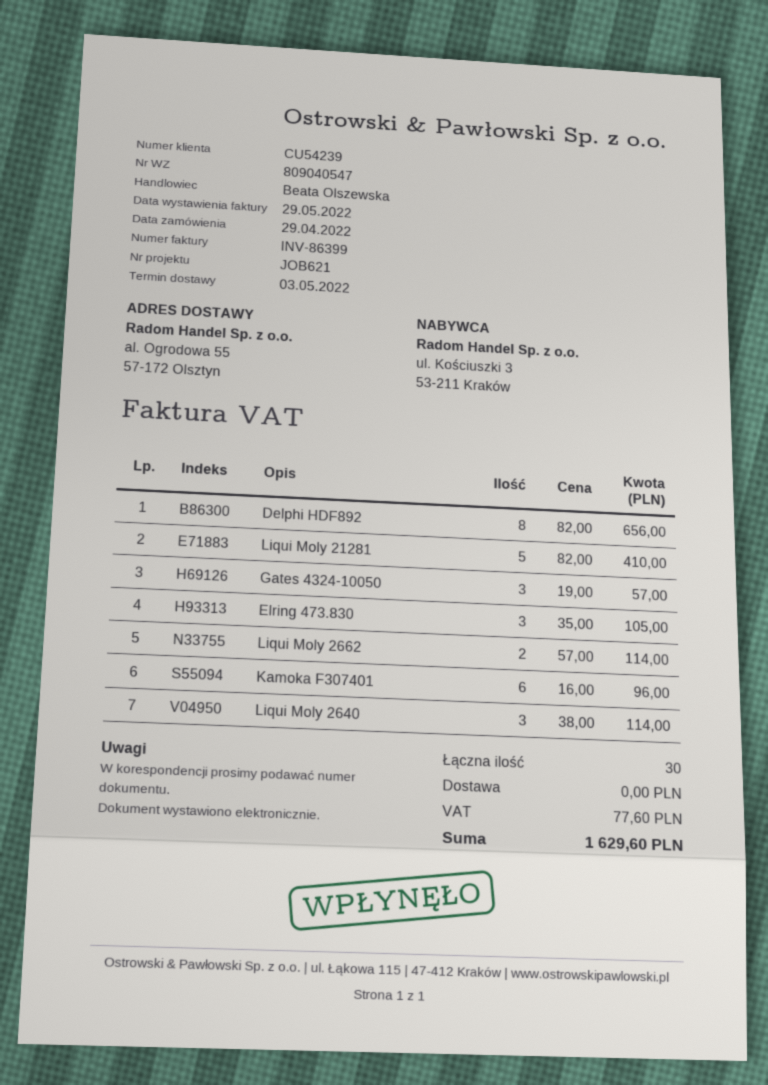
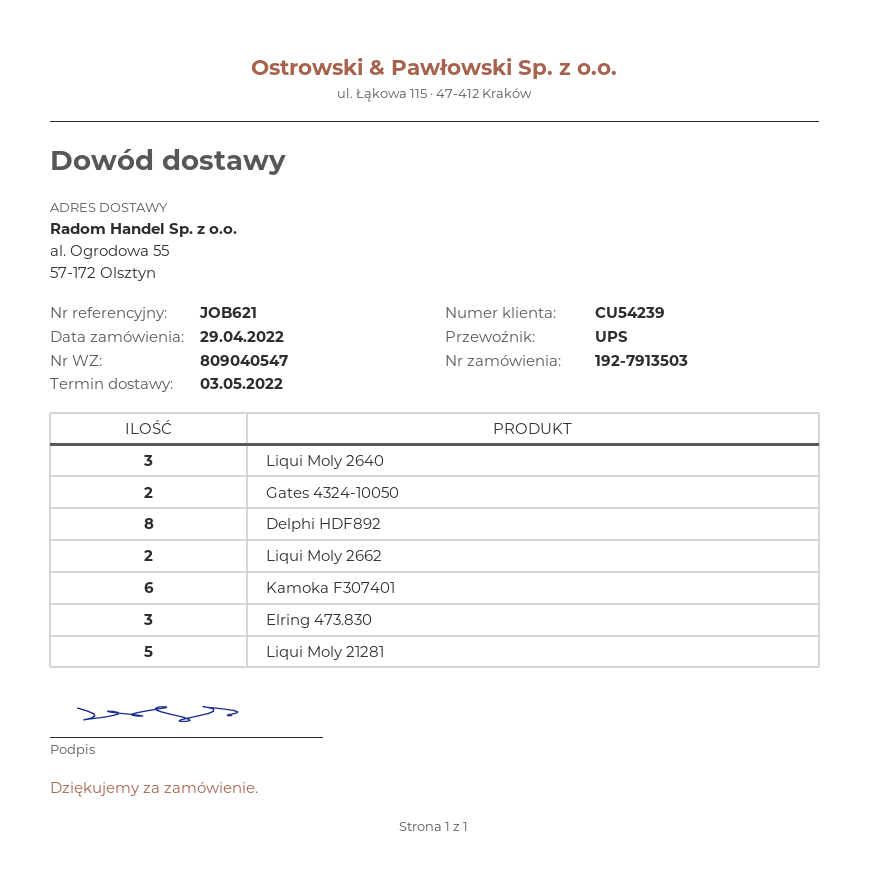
Gates 4324-10050: 3 -> 2

